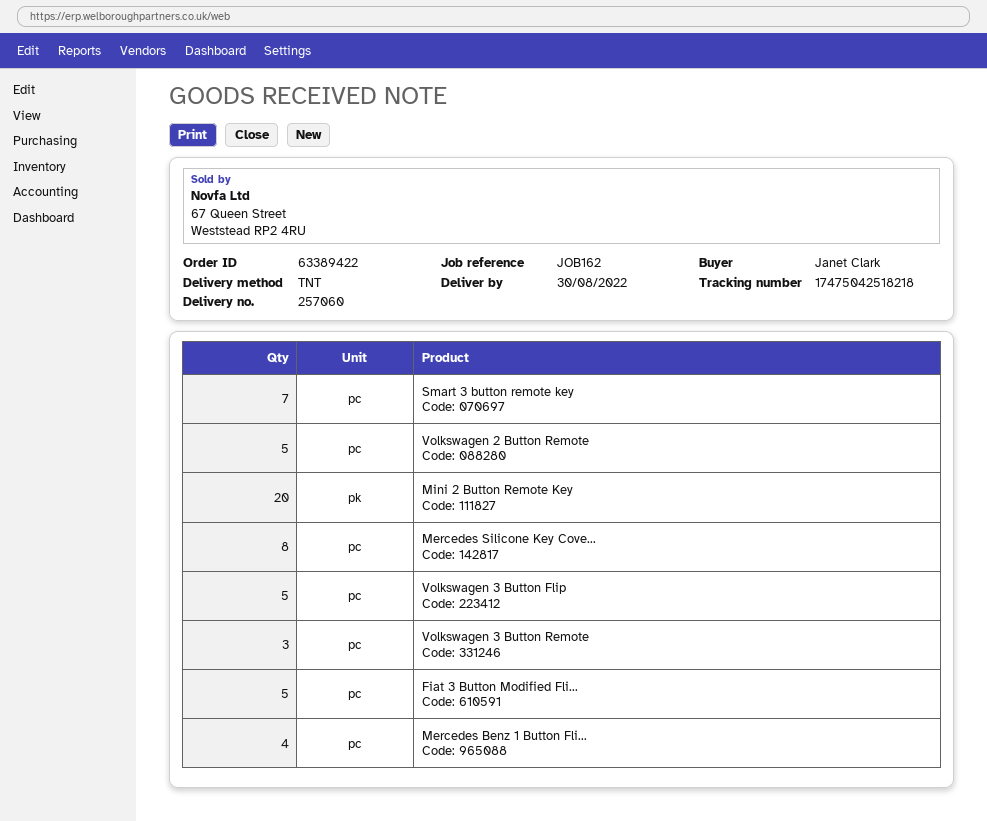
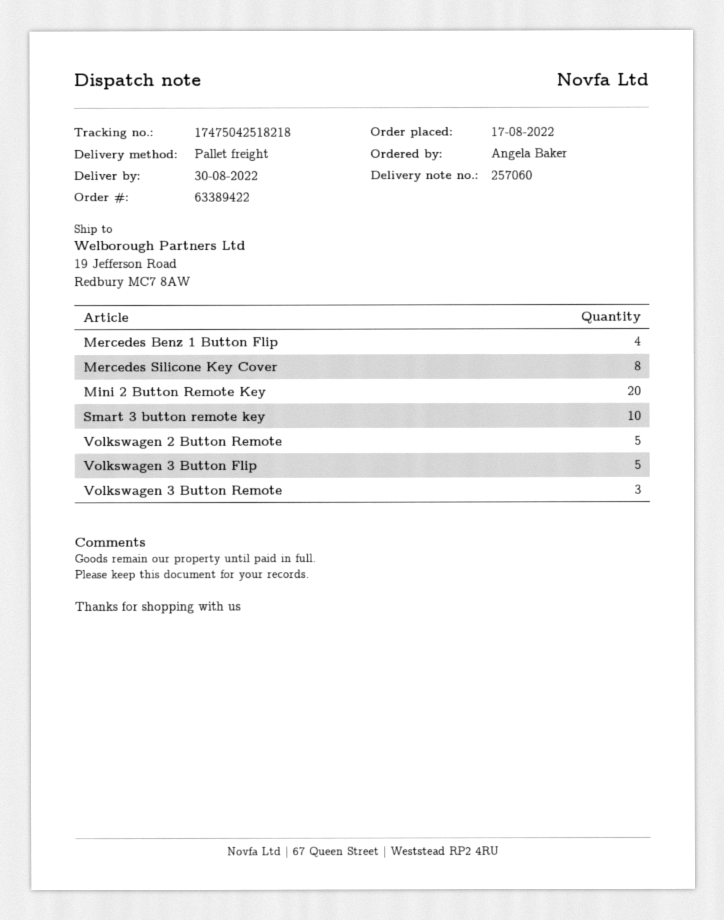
ordered by: Janet Clark -> Angela Baker
shipping method: TNT -> pallet freight
Smart 3 button remote key: 7 -> 10
Fiat 3 Button Modified Fli...: 5 -> none

